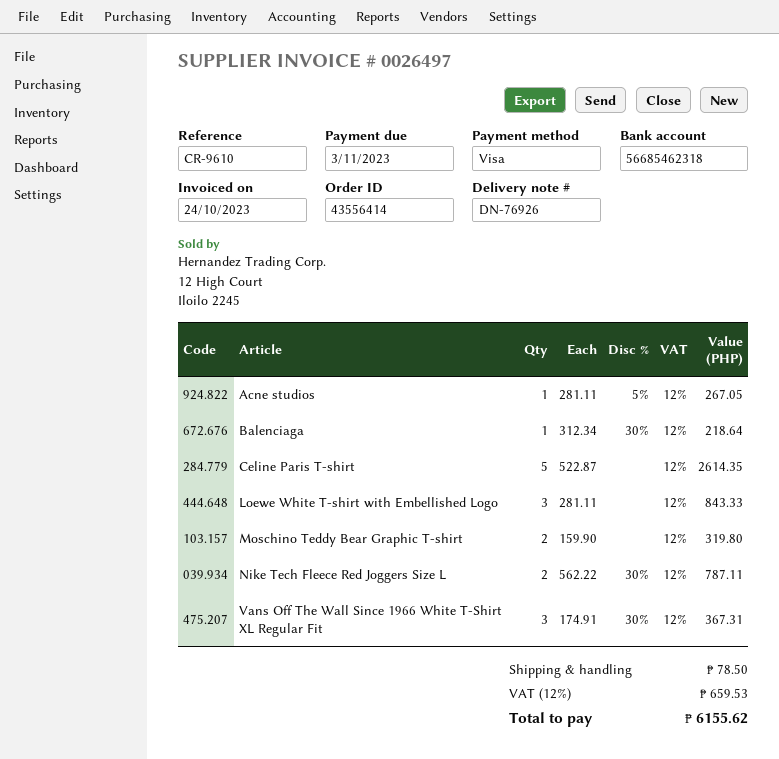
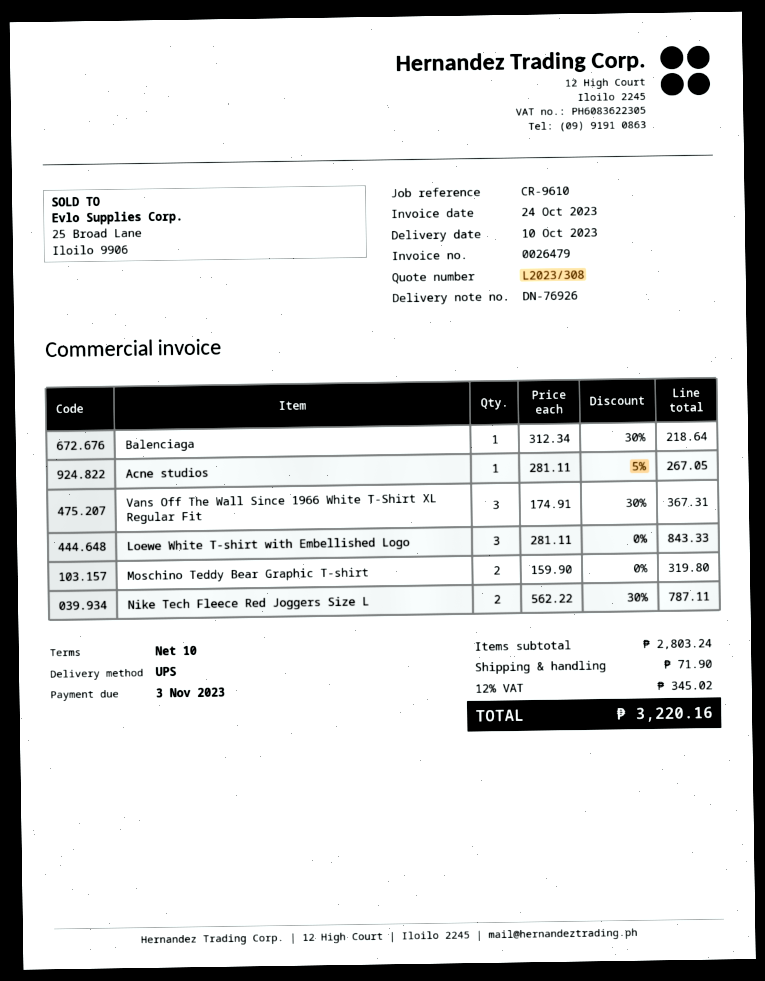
invoice number: 0026497 -> 0026479
Celine Paris T-shirt: 5 x 522.87 = 2614.35 -> none
shipping: 78.50 -> 71.90
tax: 12% = 659.53 -> 12% = 345.02
total: 6155.62 -> 3220.16

